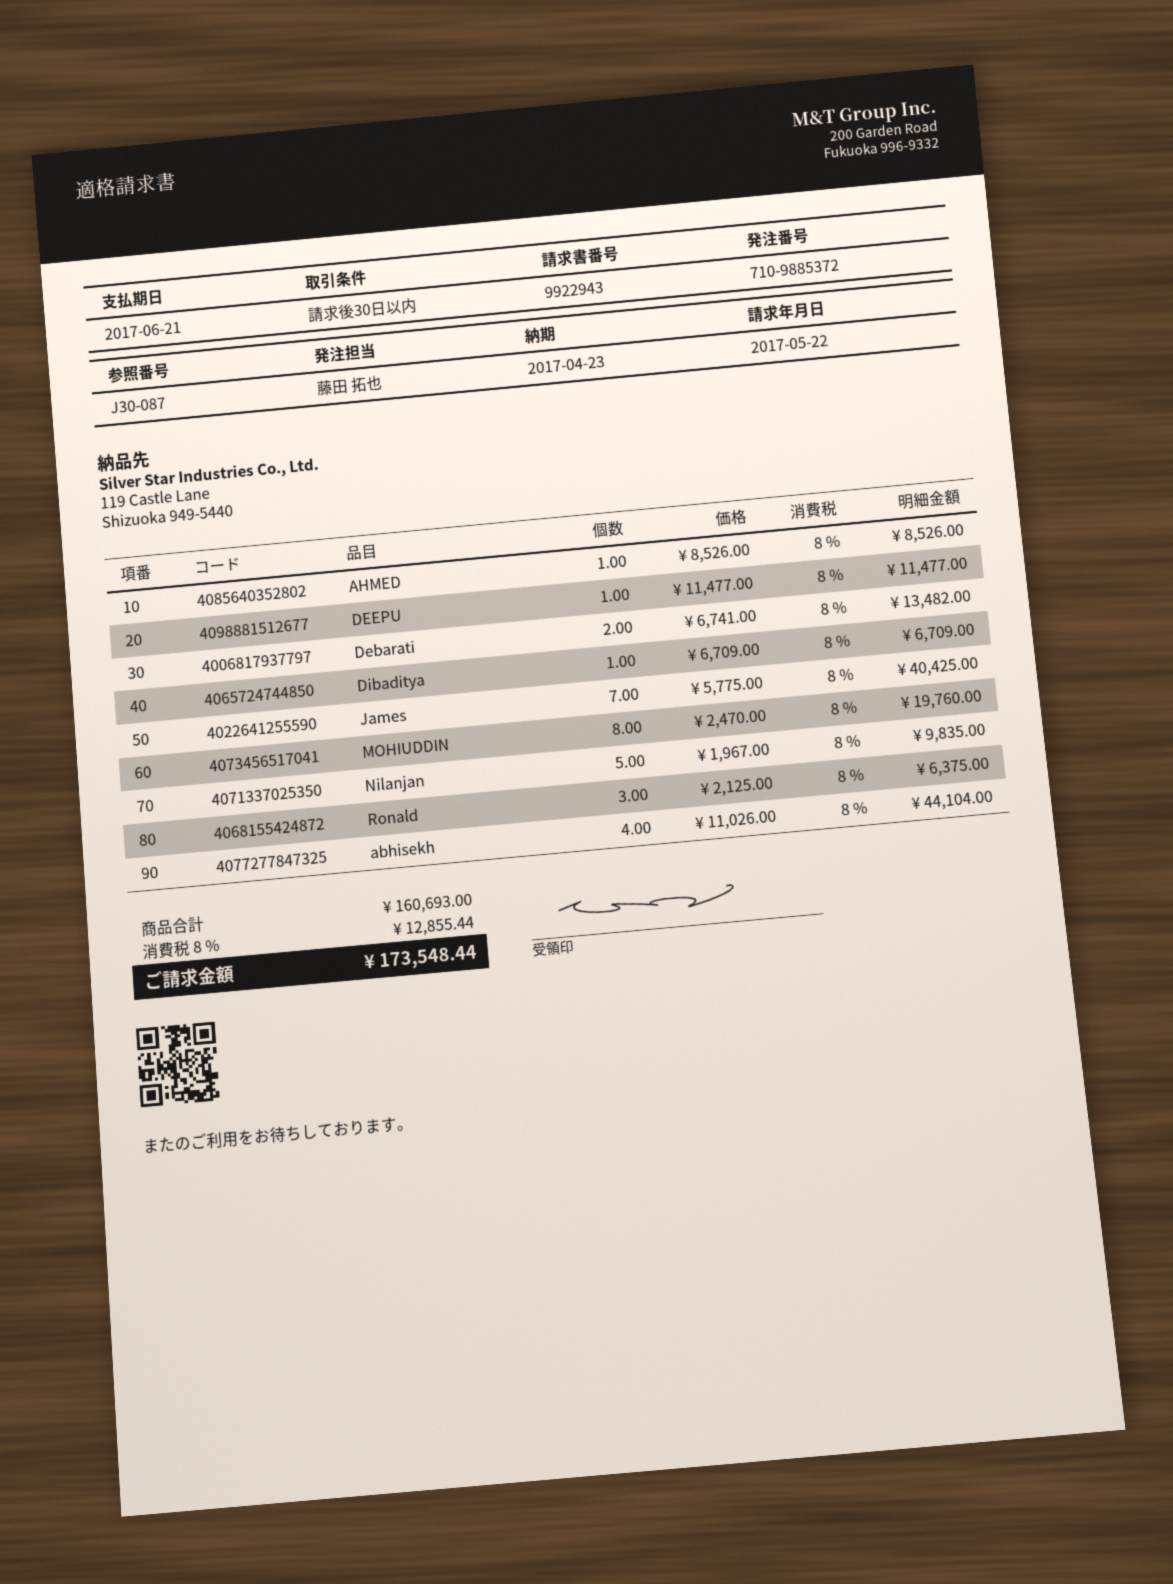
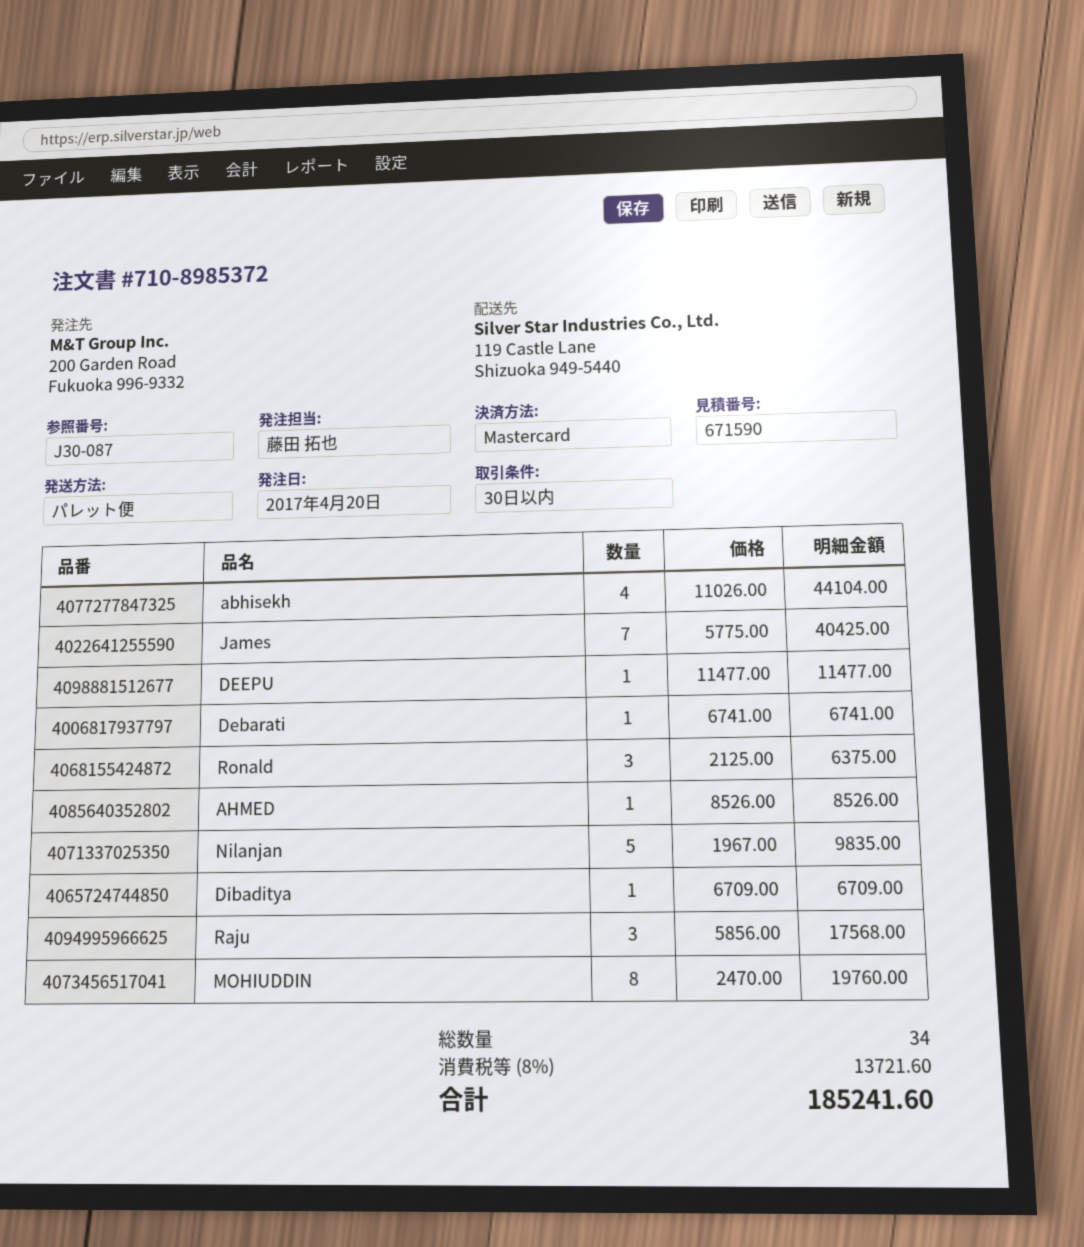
order number: 710-9885372 -> 710-8985372
Debarati: 2 x 6741.00 = 13482.00 -> 1 x 6741.00 = 6741.00
Raju: none -> 3 x 5856.00 = 17568.00
tax: 8% = 12855.44 -> 8% = 13721.60
total: 173548.44 -> 185241.60

